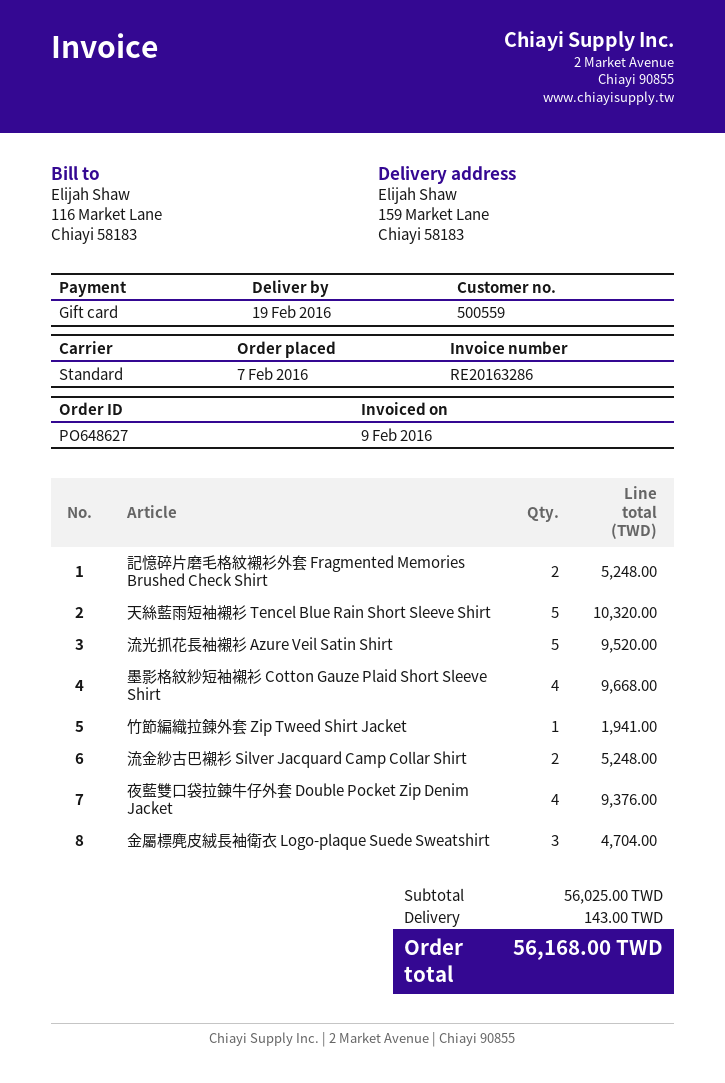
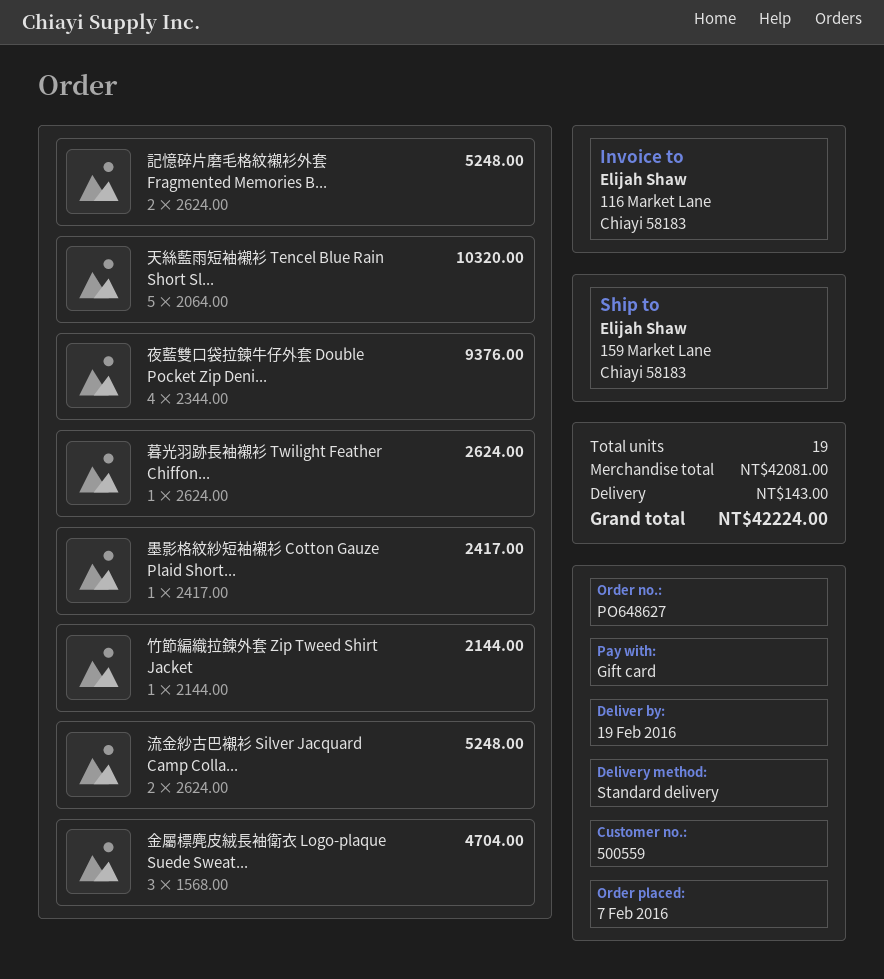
流光抓花長袖襯衫 Azure Veil Satin Shirt: 5 for 9520.00 -> none
墨影格紋紗短袖襯衫 Cotton Gauze Plaid Short Sleeve Shirt: 4 for 9668.00 -> 1 for 2417.00
竹節編織拉鍊外套 Zip Tweed Shirt Jacket: 1 for 1941.00 -> 1 for 2144.00
暮光羽跡長袖襯衫 Twilight Feather Chiffon...: none -> 1 for 2624.00
subtotal: 56025.00 -> 42081.00
total: 56168.00 -> 42224.00

